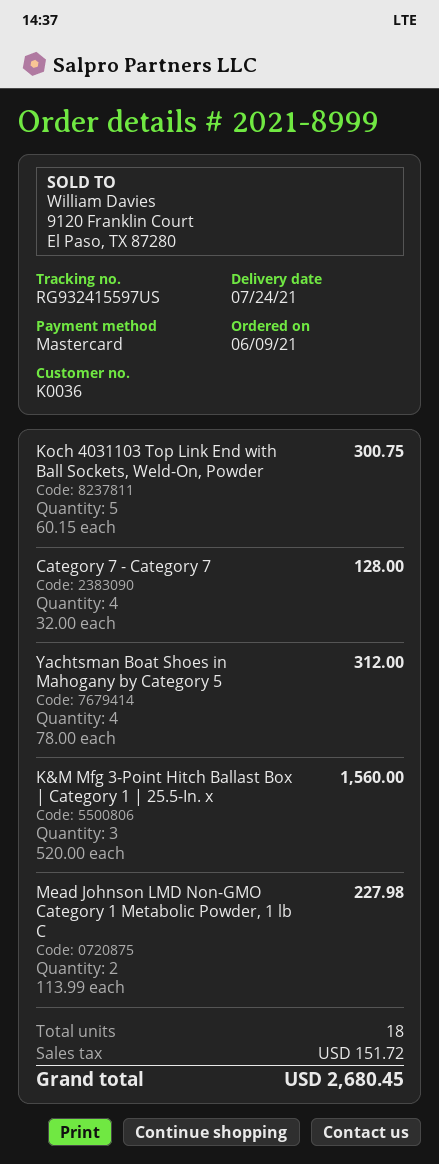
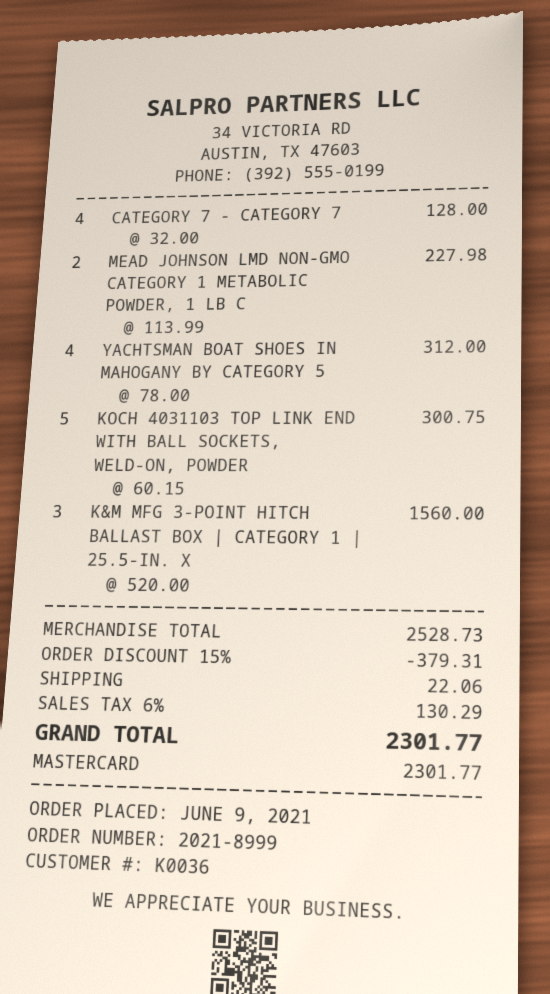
discount: none -> 15% = 379.31
shipping: none -> 22.06
tax: 151.72 -> 130.29
total: 2680.45 -> 2301.77

